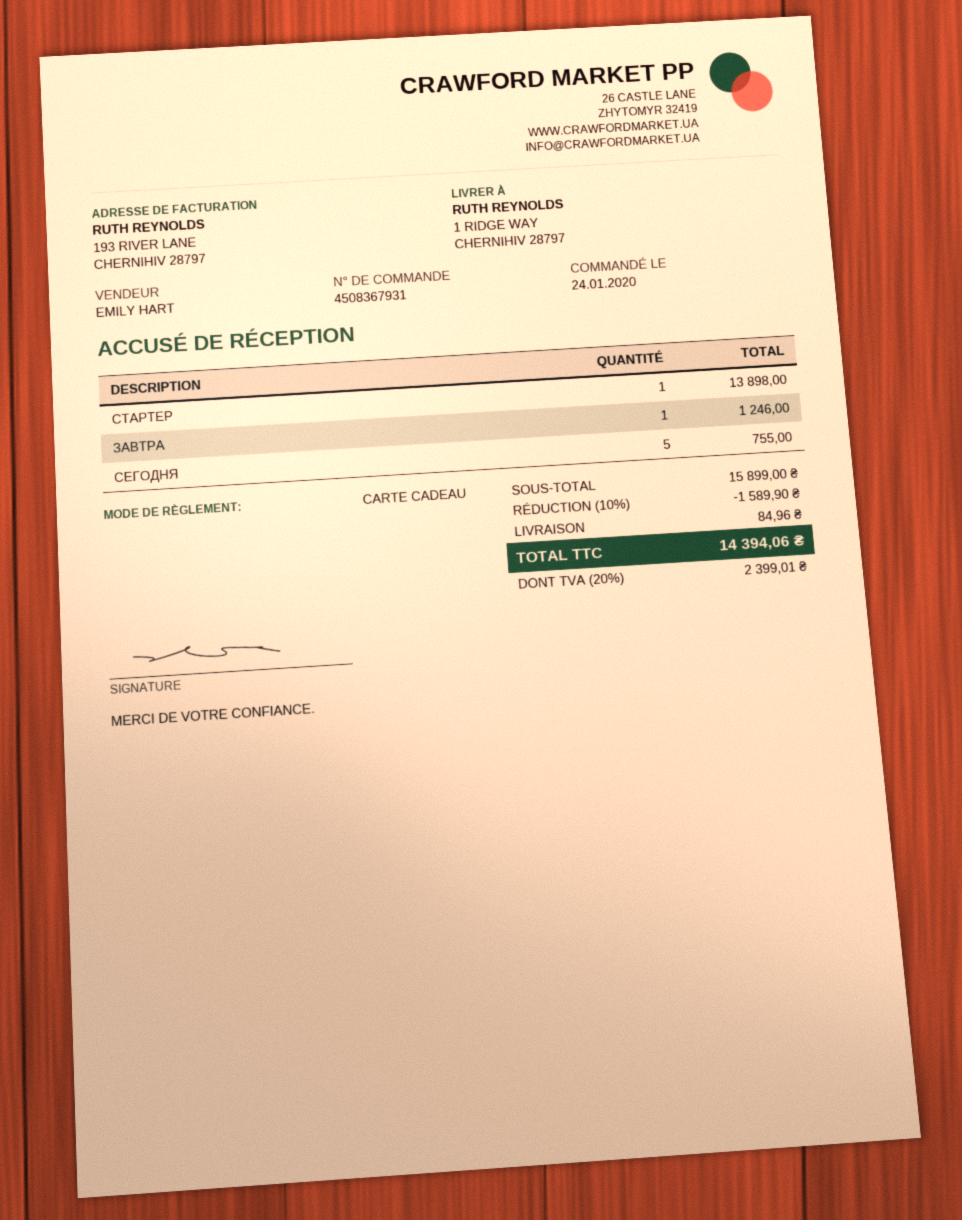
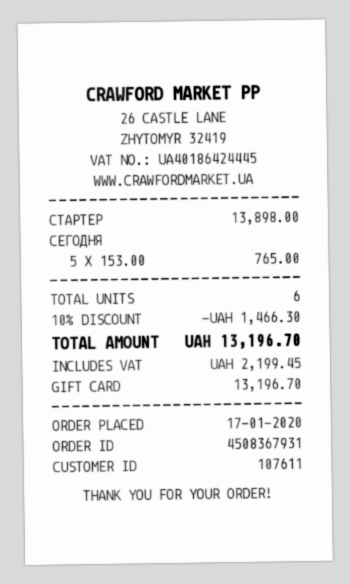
order date: 2020-01-24 -> 2020-01-17
ЗАВТРА: 1 for 1246.00 -> none
СЕГОДНЯ: 5 for 755.00 -> 5 for 765.00
discount: 10% = 1589.90 -> 10% = 1466.30
shipping: 84.96 -> none
tax: 2399.01 -> 2199.45
total: 14394.06 -> 13196.70

